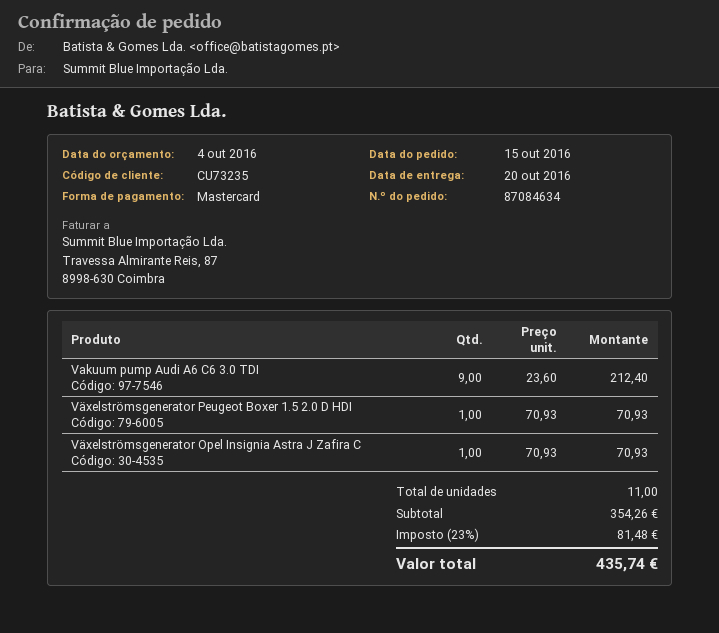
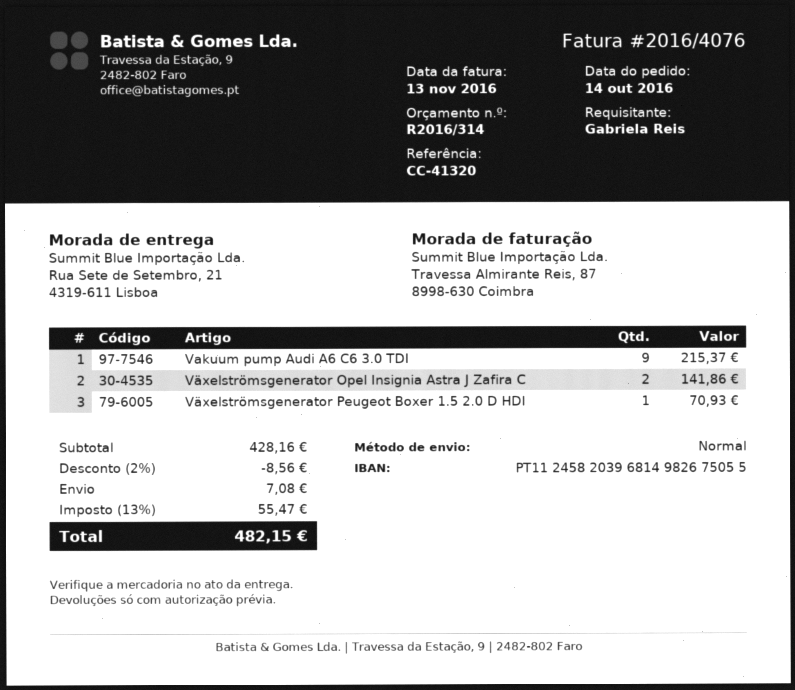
order date: 2016-10-15 -> 2016-10-14
Vakuum pump Audi A6 C6 3.0 TDI: 9 for 212.40 -> 9 for 215.37
Växelströmsgenerator Opel Insignia Astra J Zafira C: 1 for 70.93 -> 2 for 141.86
subtotal: 354.26 -> 428.16
discount: none -> 2% = 8.56
shipping: none -> 7.08
tax: 23% = 81.48 -> 13% = 55.47
total: 435.74 -> 482.15

